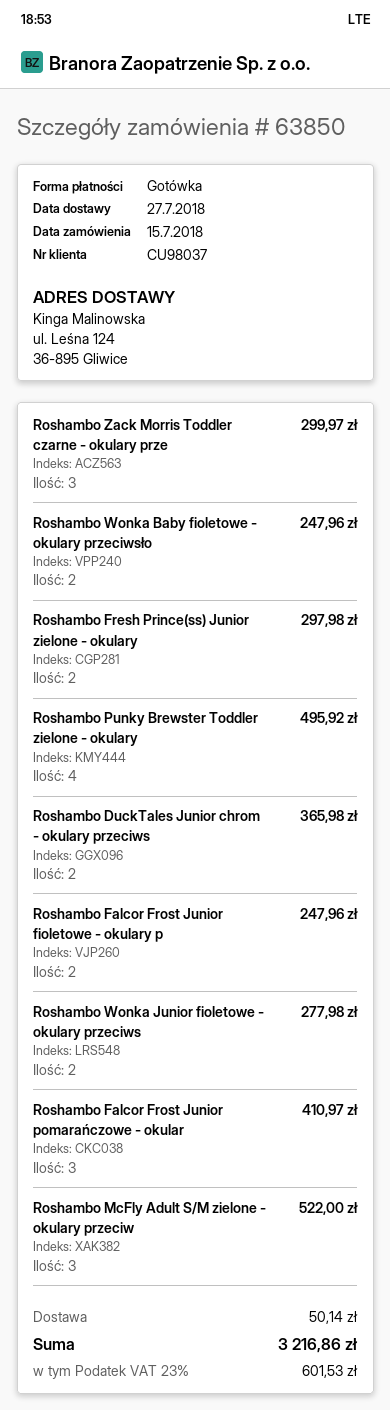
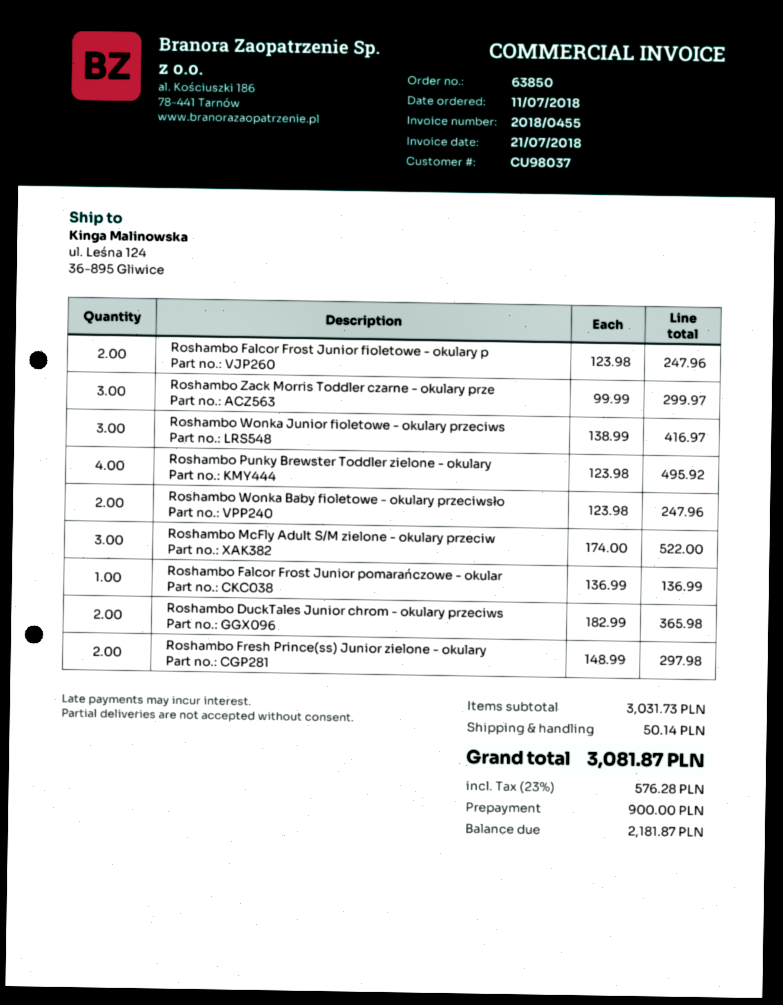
order date: 2018-07-15 -> 2018-07-11
Roshambo Wonka Junior fioletowe - okulary przeciws: 2 for 277.98 -> 3 for 416.97
Roshambo Falcor Frost Junior pomarańczowe - okular: 3 for 410.97 -> 1 for 136.99
tax: 23% = 601.53 -> 23% = 576.28
total: 3216.86 -> 3081.87

